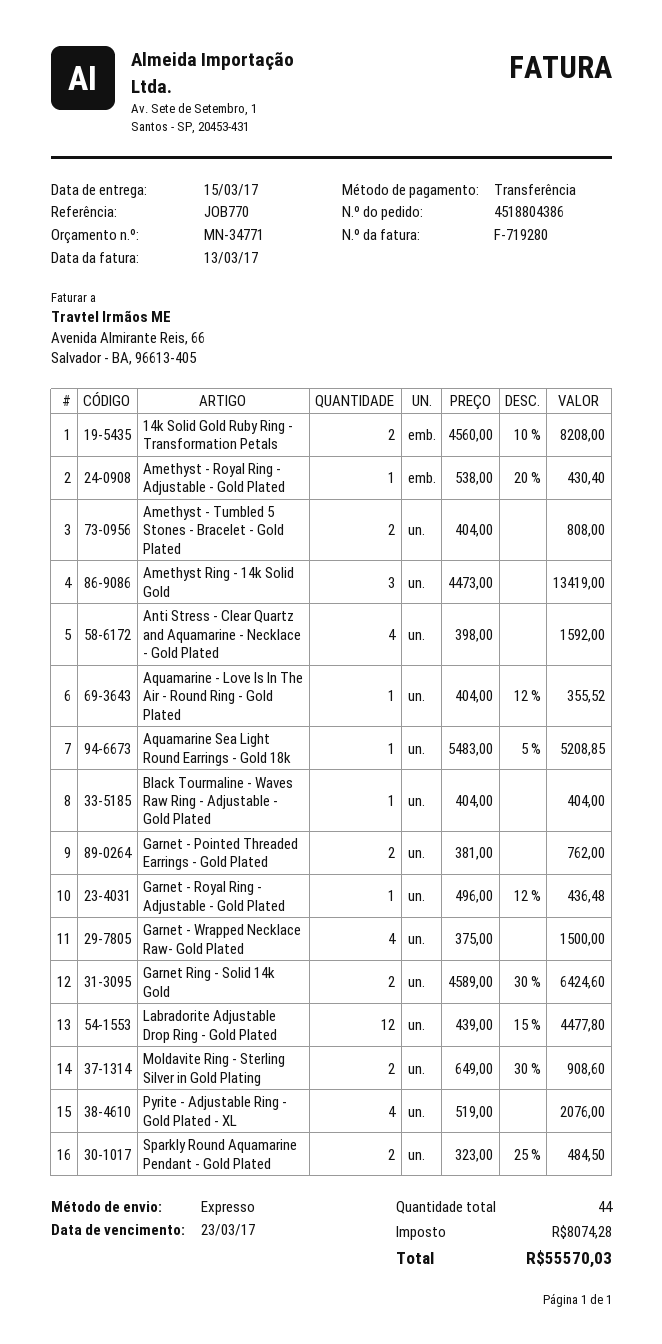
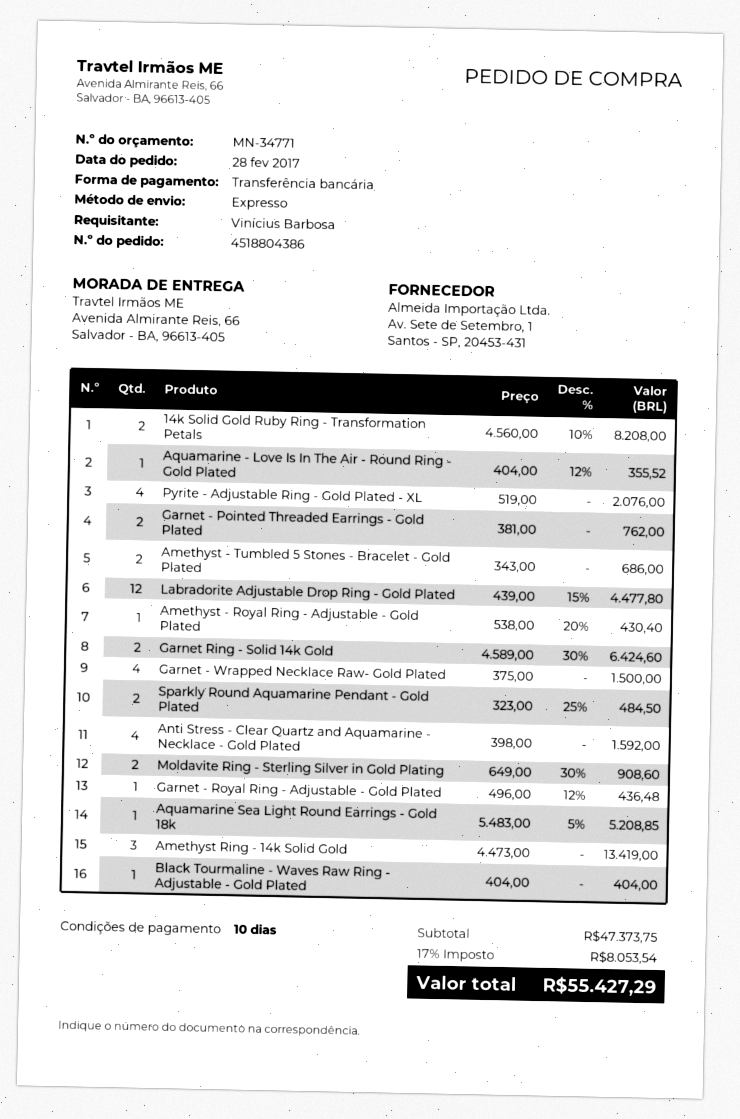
Amethyst - Tumbled 5 Stones - Bracelet - Gold Plated: 2 x 404.00 = 808.00 -> 2 x 343.00 = 686.00
tax: 8074.28 -> 8053.54
total: 55570.03 -> 55427.29

